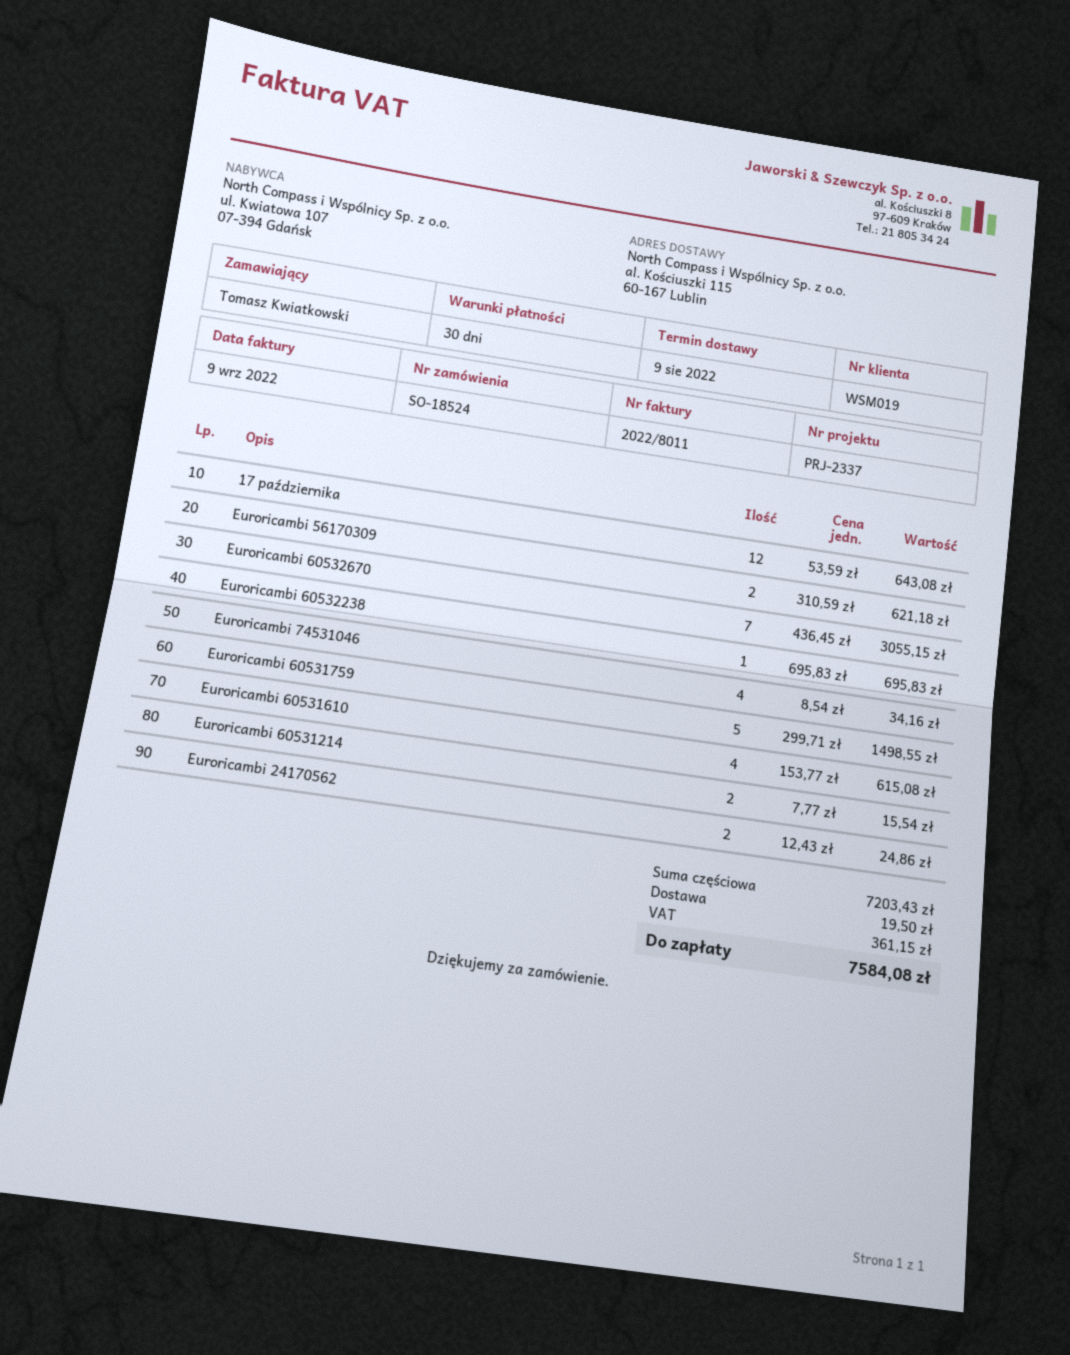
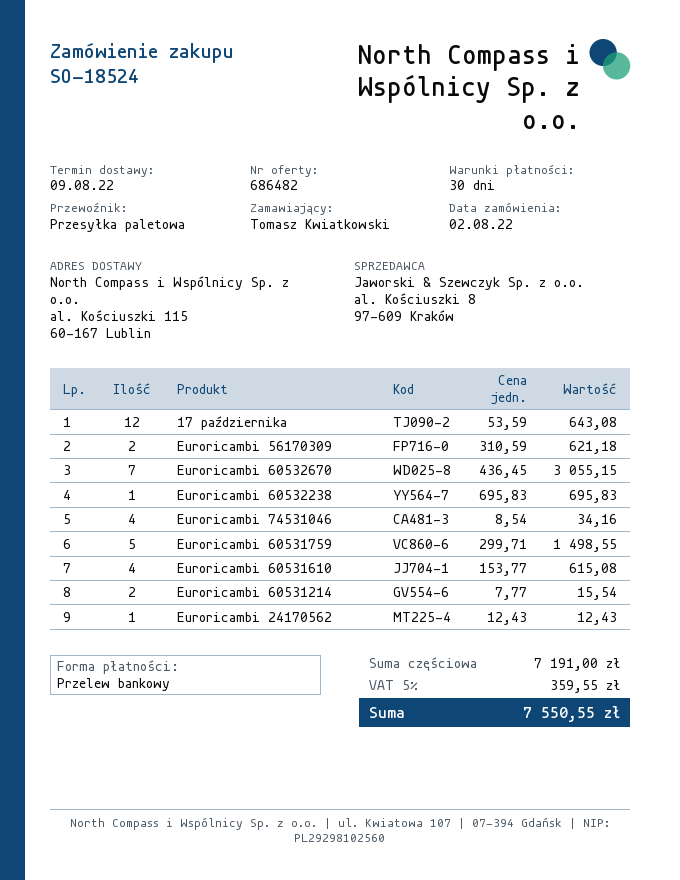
Euroricambi 24170562: 2 x 12.43 = 24.86 -> 1 x 12.43 = 12.43
subtotal: 7203.43 -> 7191.00
shipping: 19.50 -> none
tax: 361.15 -> 359.55
total: 7584.08 -> 7550.55

